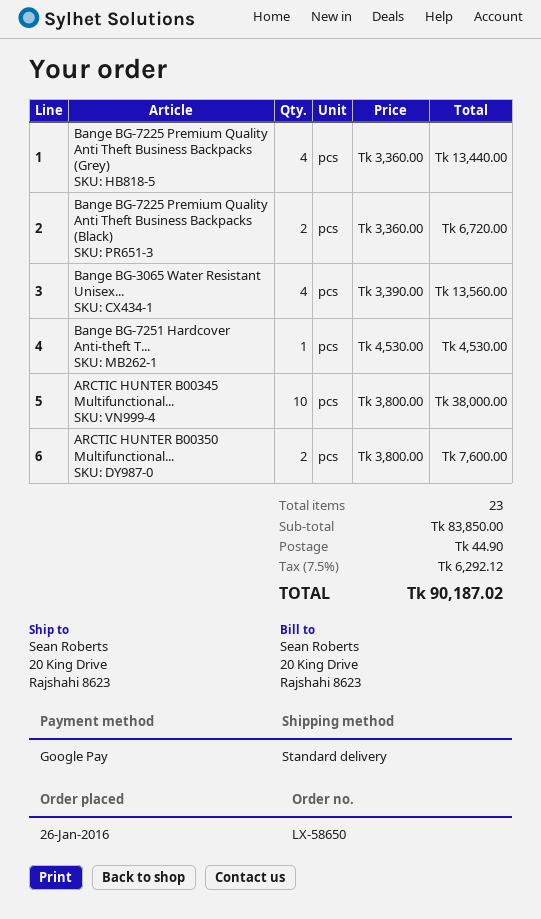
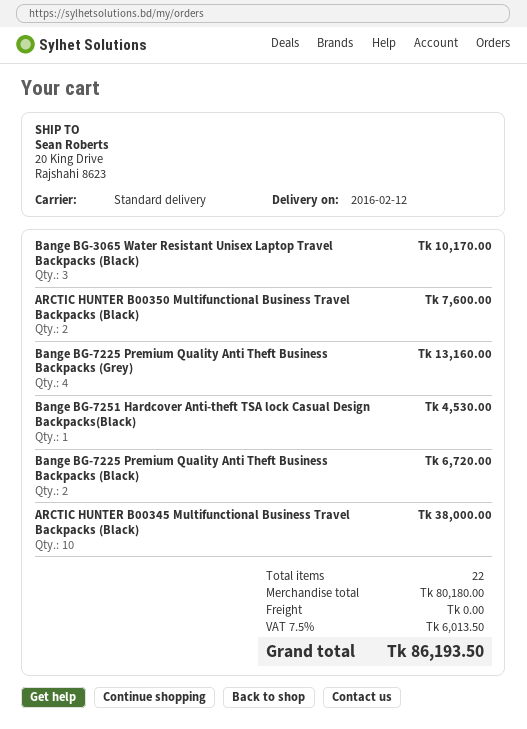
Bange BG-7225 Premium Quality Anti Theft Business Backpacks (Grey): 4 for 13440.00 -> 4 for 13160.00
Bange BG-3065 Water Resistant Unisex...: 4 for 13560.00 -> 3 for 10170.00
total quantity: 23 -> 22
subtotal: 83850.00 -> 80180.00
shipping: 44.90 -> 0.00
tax: 7.5% = 6292.12 -> 7.5% = 6013.50
total: 90187.02 -> 86193.50

